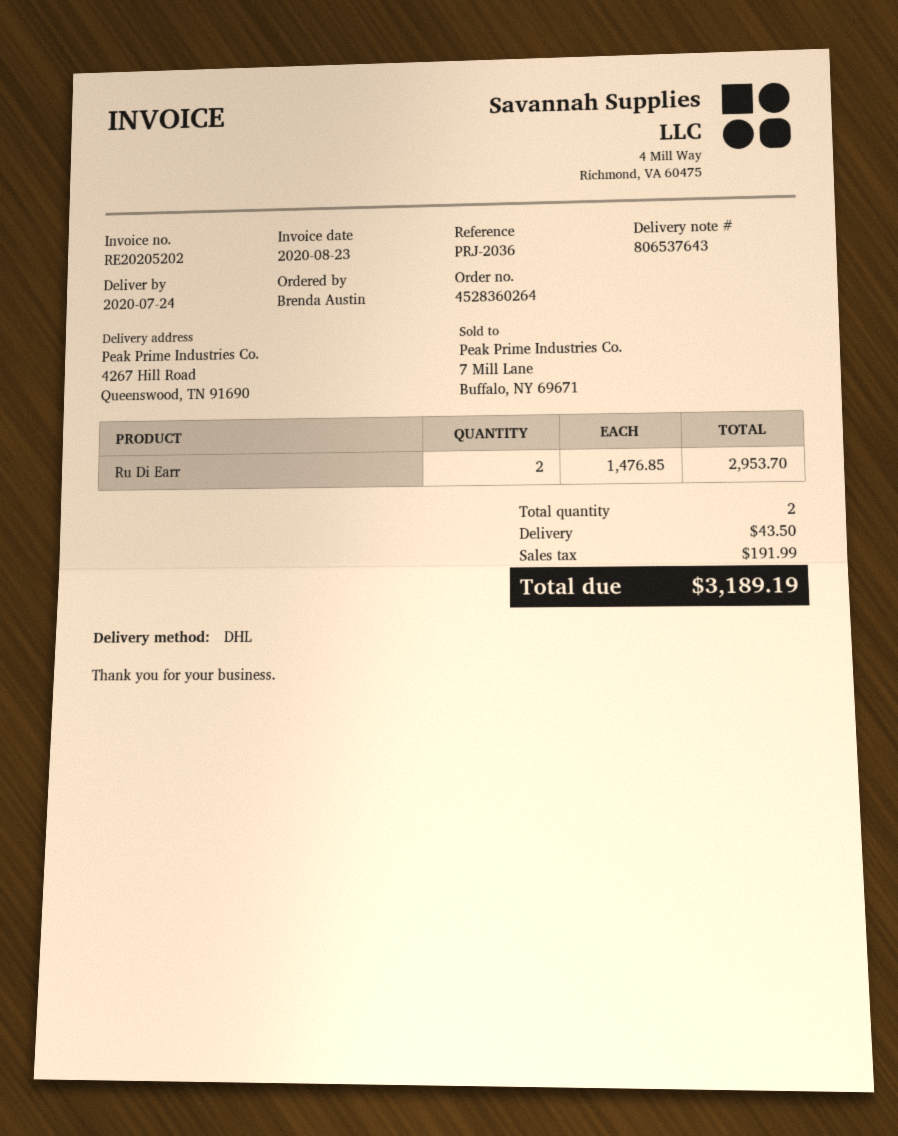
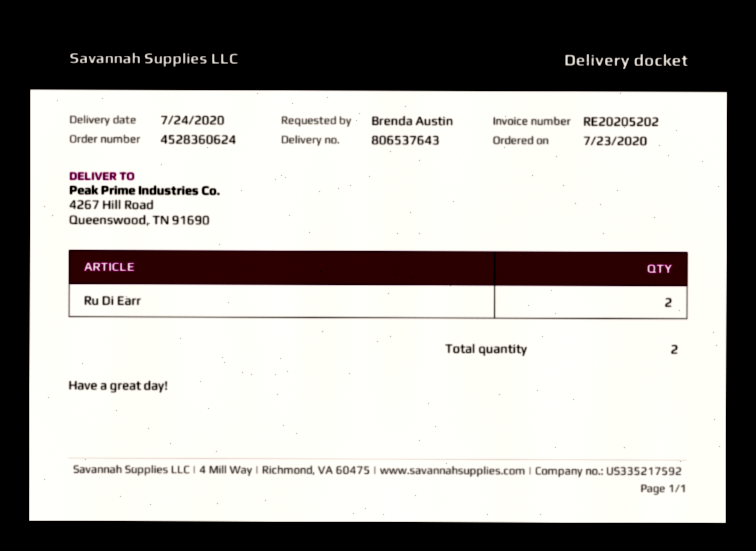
order number: 4528360264 -> 4528360624

